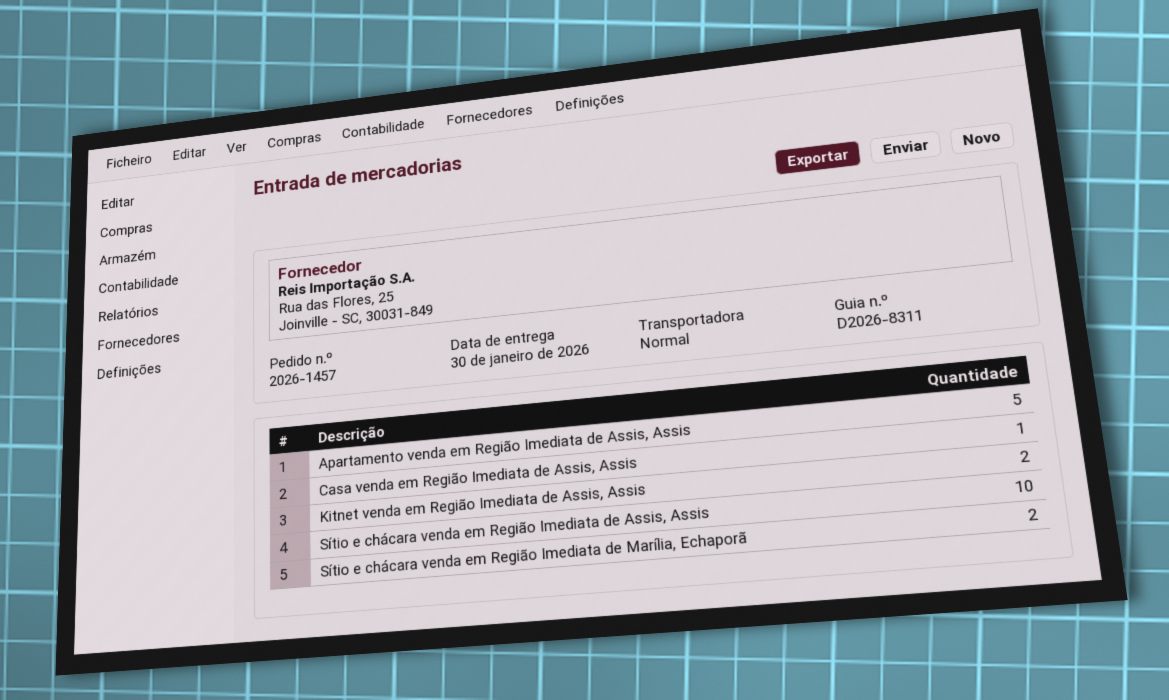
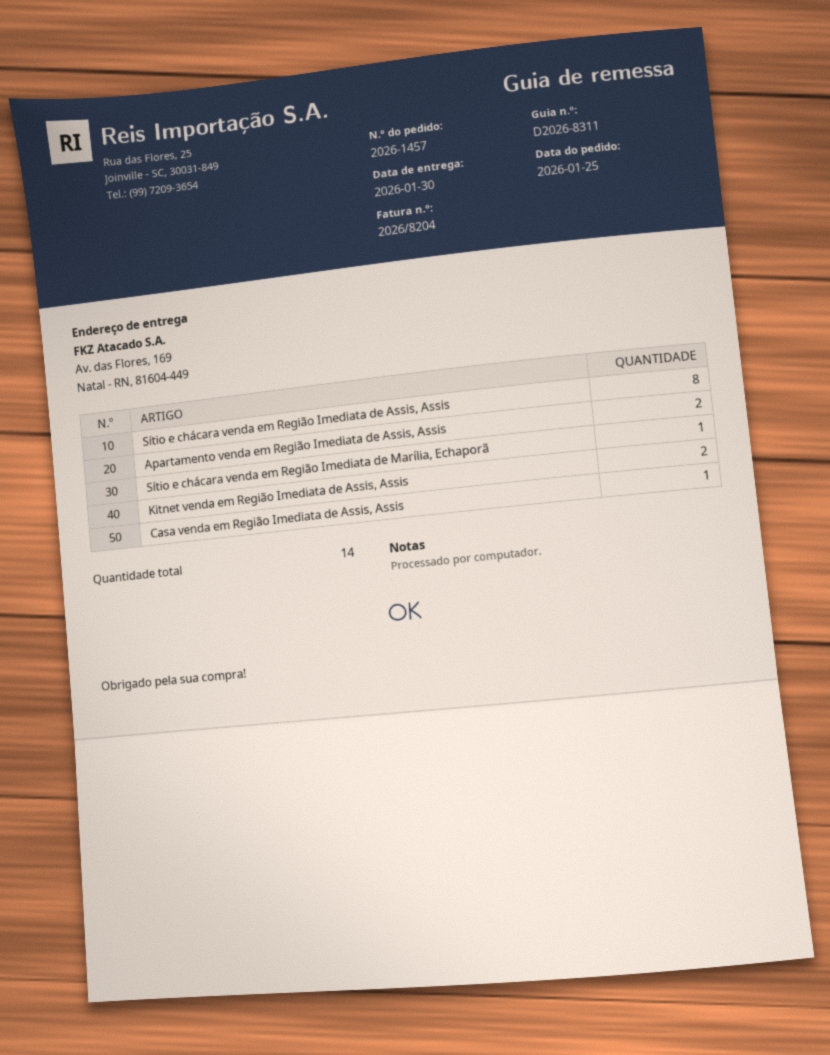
Apartamento venda em Região Imediata de Assis, Assis: 5 -> 2
Sítio e chácara venda em Região Imediata de Assis, Assis: 10 -> 8
Sítio e chácara venda em Região Imediata de Marília, Echaporã: 2 -> 1

